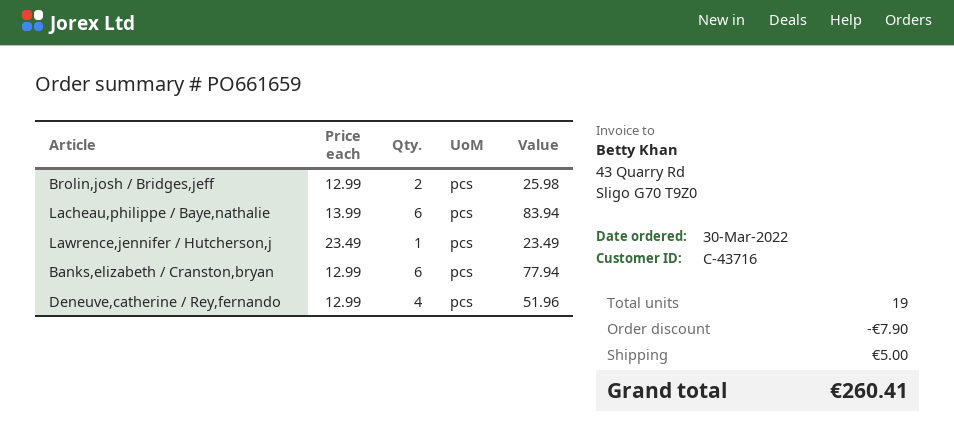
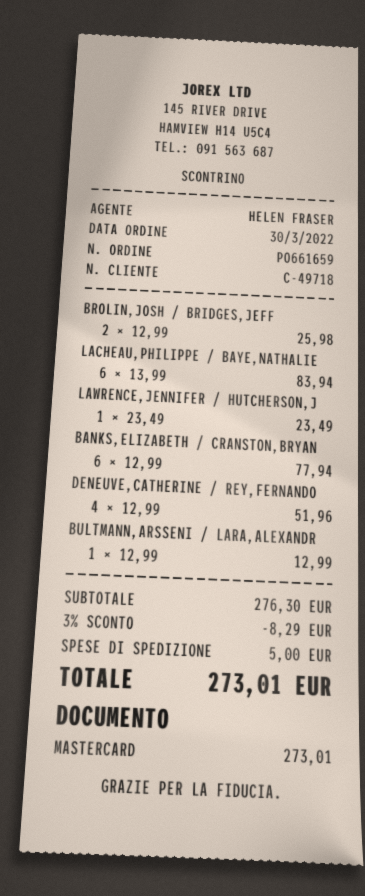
customer number: C-43716 -> C-49718
BULTMANN,ARSSENI / LARA,ALEXANDR: none -> 1 x 12.99 = 12.99
discount: 7.90 -> 8.29
total: 260.41 -> 273.01

